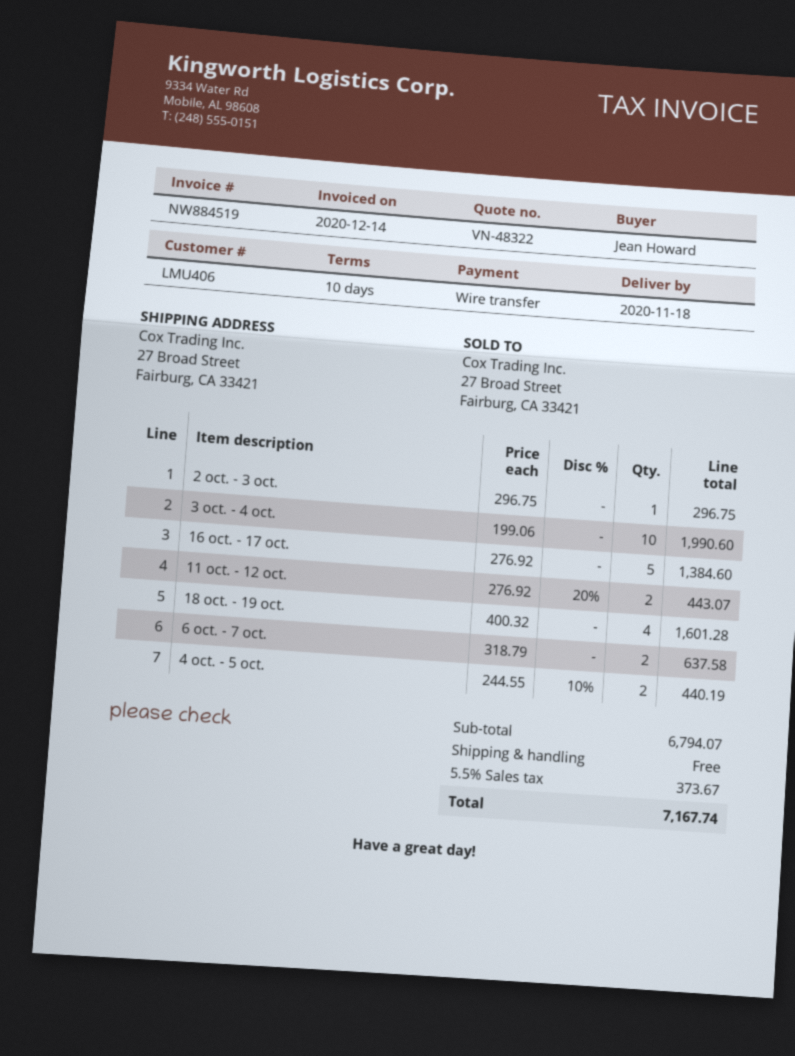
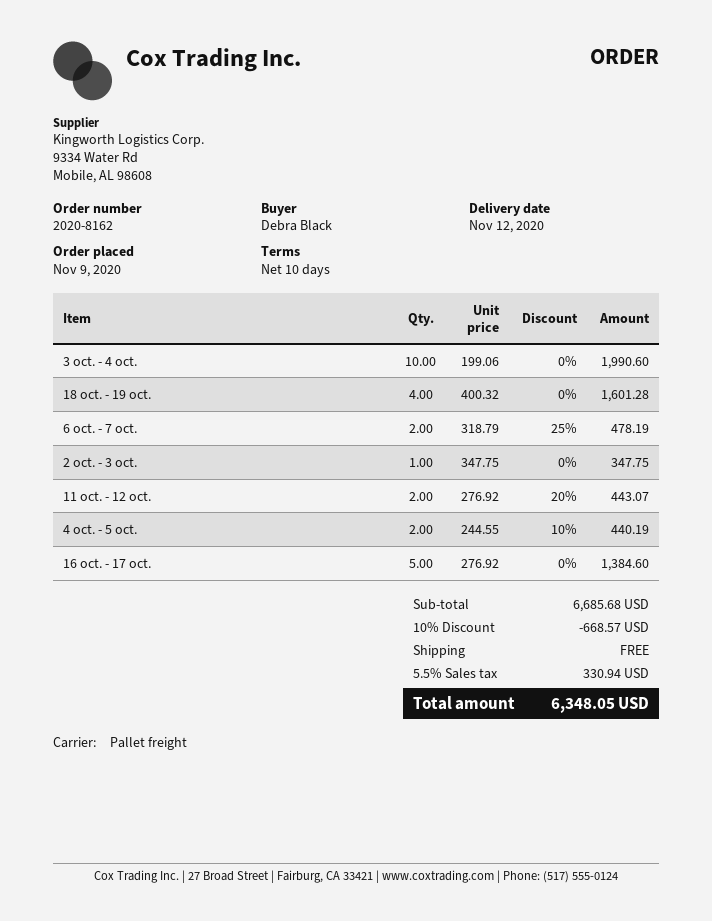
delivery date: 2020-11-18 -> 2020-11-12
ordered by: Jean Howard -> Debra Black
2 oct. - 3 oct.: 1 x 296.75 = 296.75 -> 1 x 347.75 = 347.75
6 oct. - 7 oct.: 2 x 318.79 = 637.58 -> 2 x 318.79 - 25% = 478.19
subtotal: 6794.07 -> 6685.68
discount: none -> 10% = 668.57
tax: 5.5% = 373.67 -> 5.5% = 330.94
total: 7167.74 -> 6348.05

